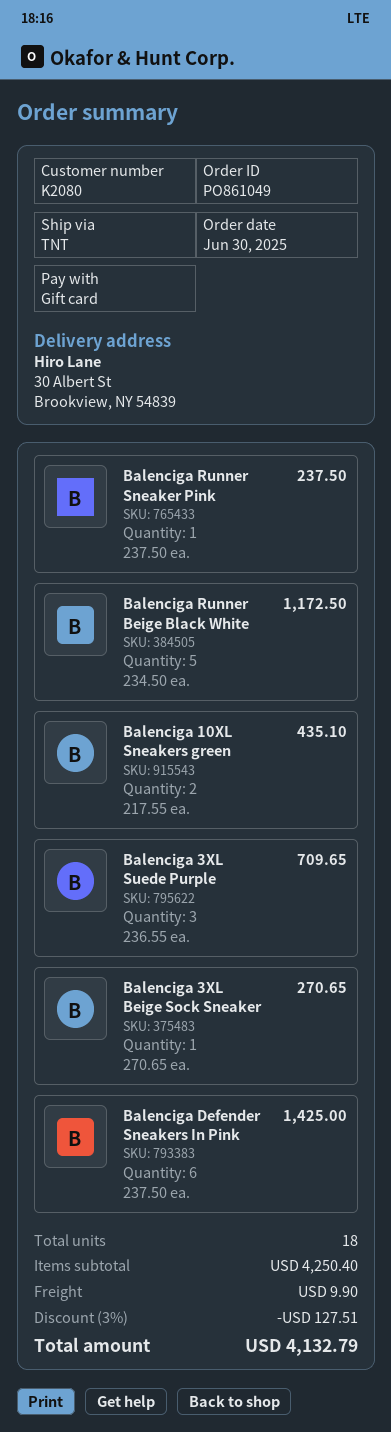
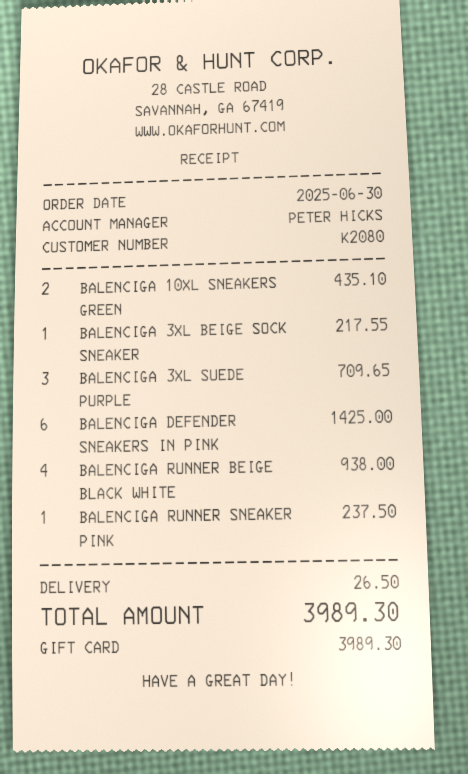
Balenciga Runner Beige Black White: 5 for 1172.50 -> 4 for 938.00
Balenciga 3XL Beige Sock Sneaker: 1 for 270.65 -> 1 for 217.55
discount: 3% = 127.51 -> none
shipping: 9.90 -> 26.50
total: 4132.79 -> 3989.30

